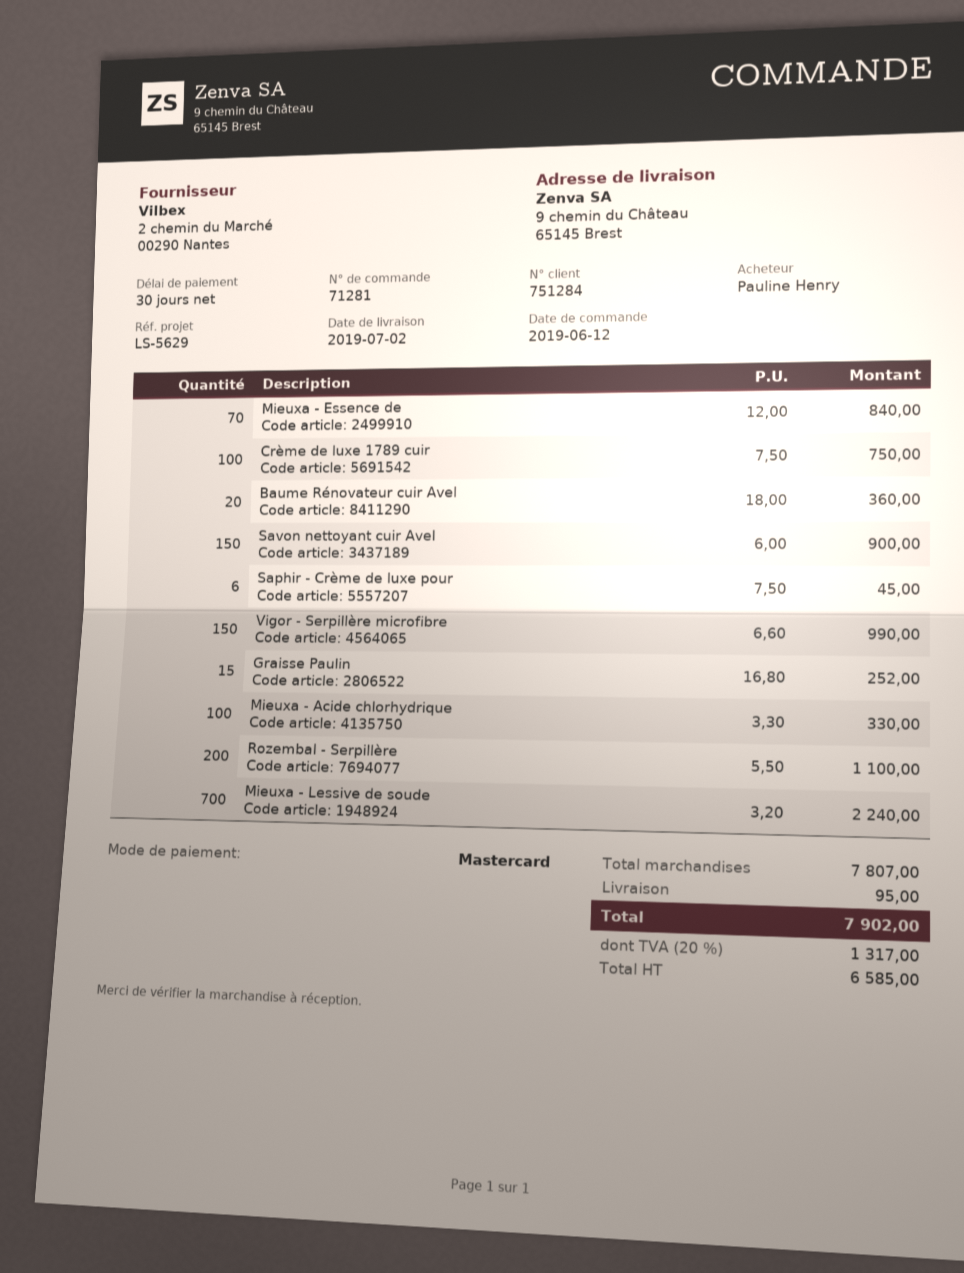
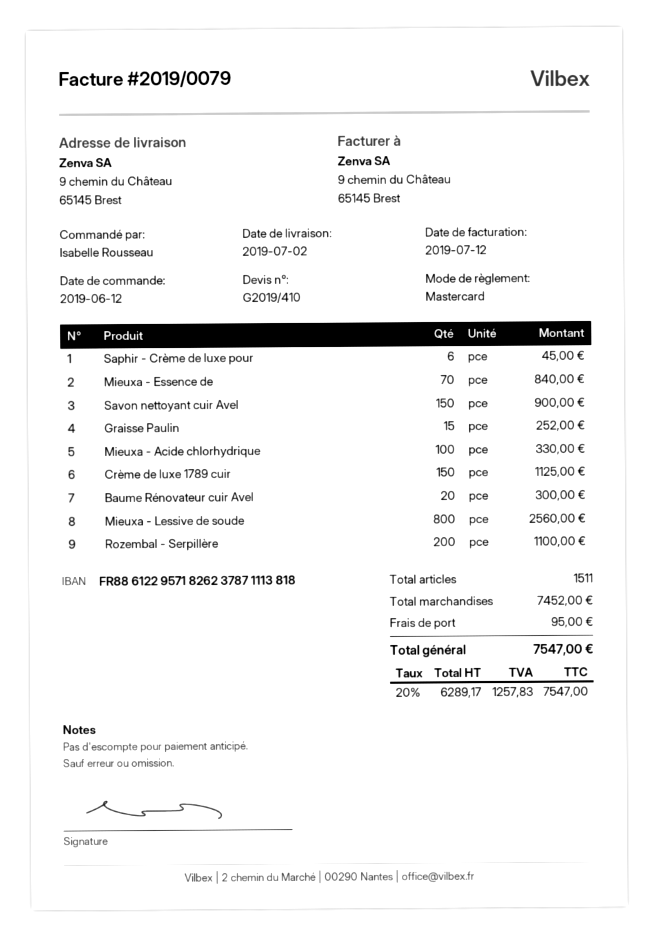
ordered by: Pauline Henry -> Isabelle Rousseau
Crème de luxe 1789 cuir: 100 for 750.00 -> 150 for 1125.00
Baume Rénovateur cuir Avel: 20 for 360.00 -> 20 for 300.00
Vigor - Serpillère microfibre: 150 for 990.00 -> none
Mieuxa - Lessive de soude: 700 for 2240.00 -> 800 for 2560.00
subtotal: 7807.00 -> 7452.00
net: 6585.00 -> 6289.17
tax: 20% = 1317.00 -> 20% = 1257.83
total: 7902.00 -> 7547.00

